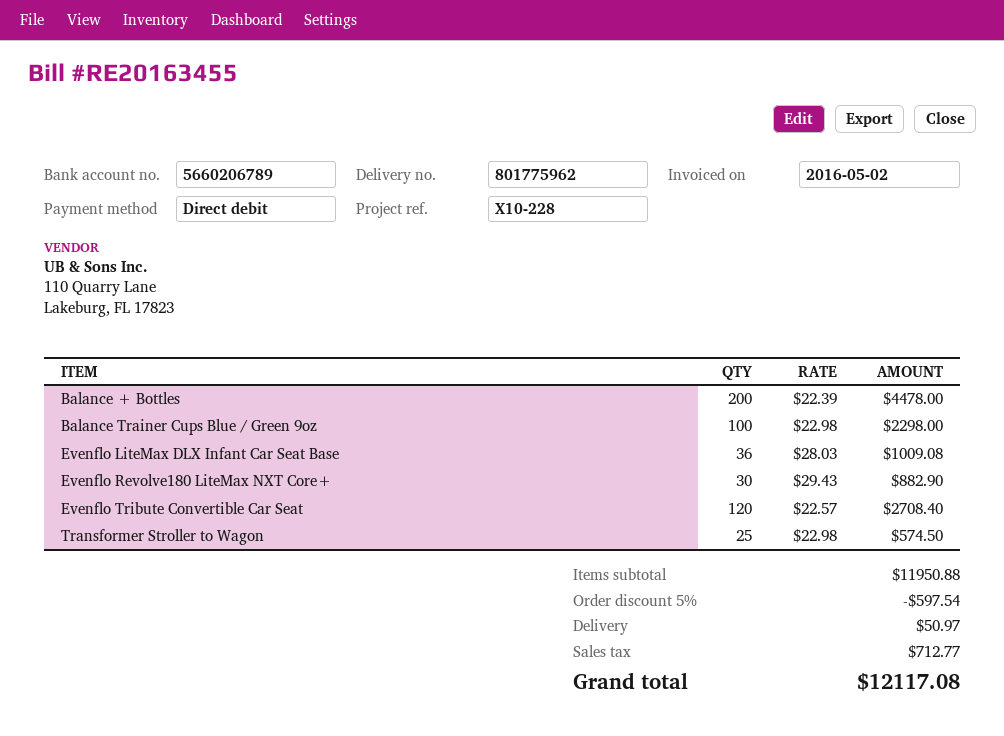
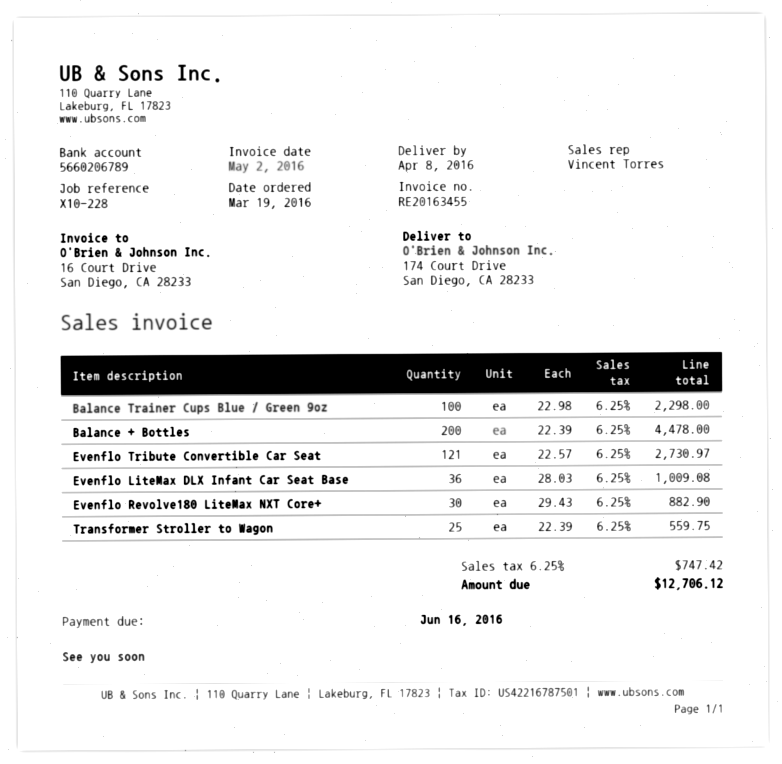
Evenflo Tribute Convertible Car Seat: 120 x 22.57 = 2708.40 -> 121 x 22.57 = 2730.97
Transformer Stroller to Wagon: 25 x 22.98 = 574.50 -> 25 x 22.39 = 559.75
discount: 5% = 597.54 -> none
shipping: 50.97 -> none
tax: 712.77 -> 747.42
total: 12117.08 -> 12706.12

